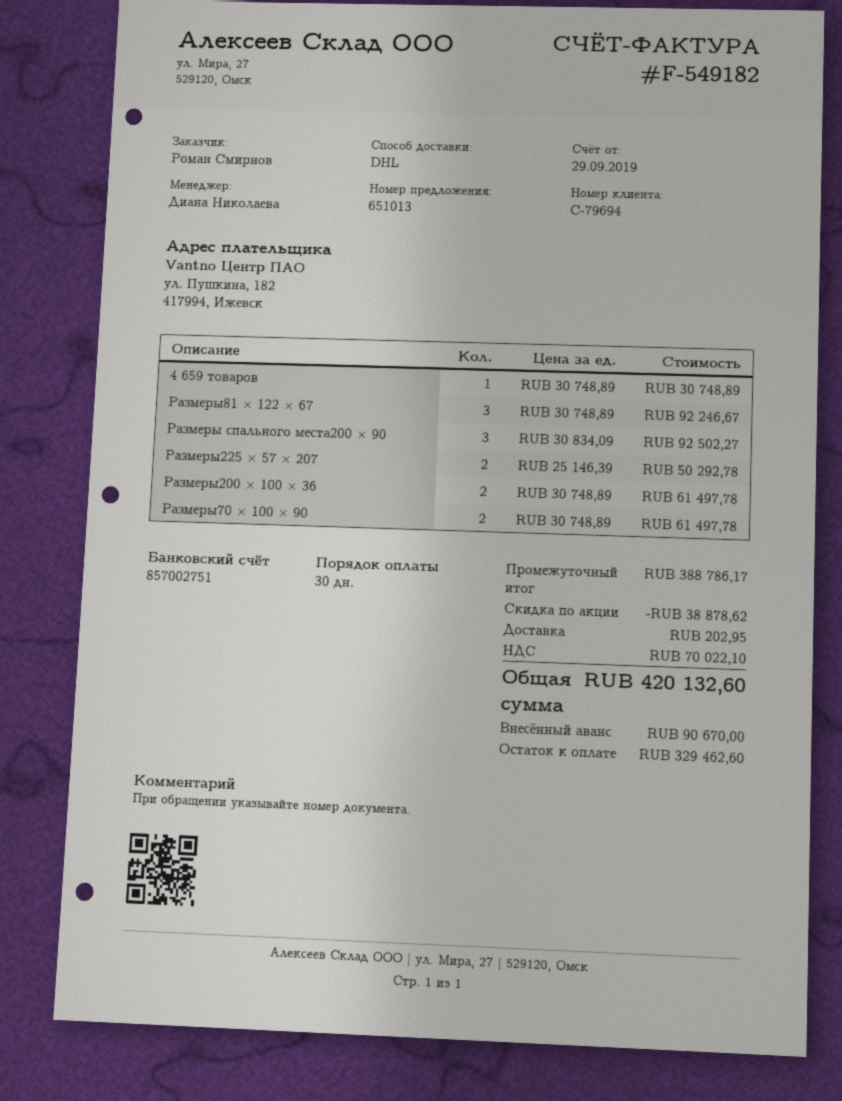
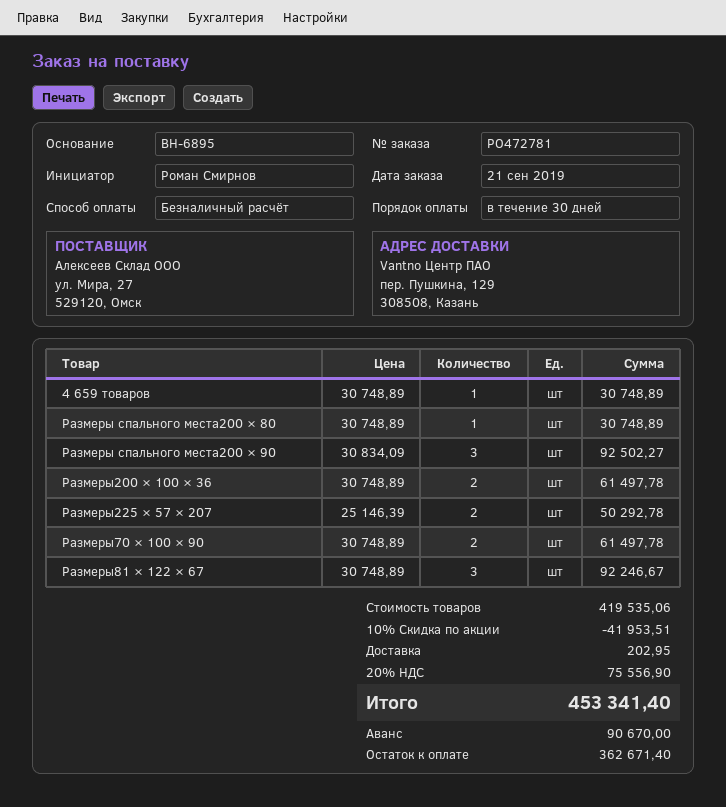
Размеры спального места200 × 80: none -> 1 x 30748.89 = 30748.89
subtotal: 388786.17 -> 419535.06
discount: 38878.62 -> 41953.51
tax: 70022.10 -> 75556.90
total: 420132.60 -> 453341.40
balance: 329462.60 -> 362671.40

